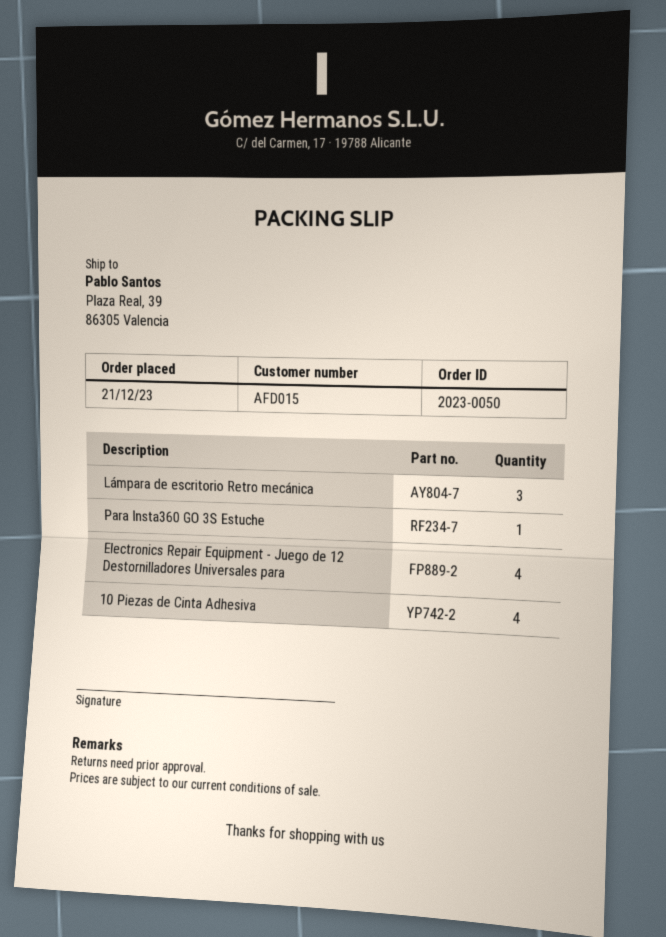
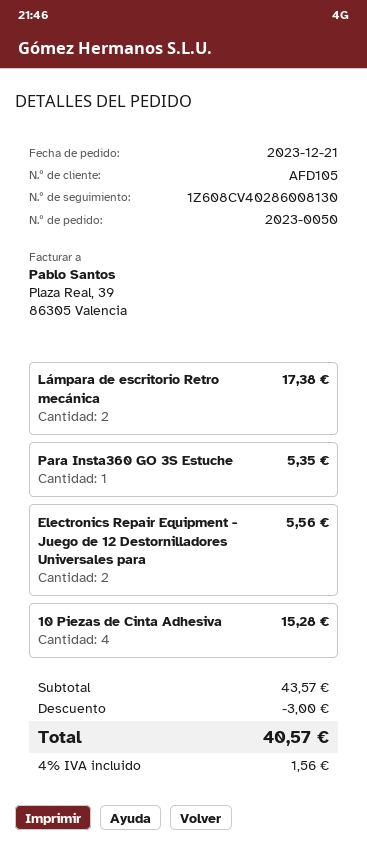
customer number: AFD015 -> AFD105
Lámpara de escritorio Retro mecánica: 3 -> 2
Electronics Repair Equipment - Juego de 12 Destornilladores Universales para: 4 -> 2

